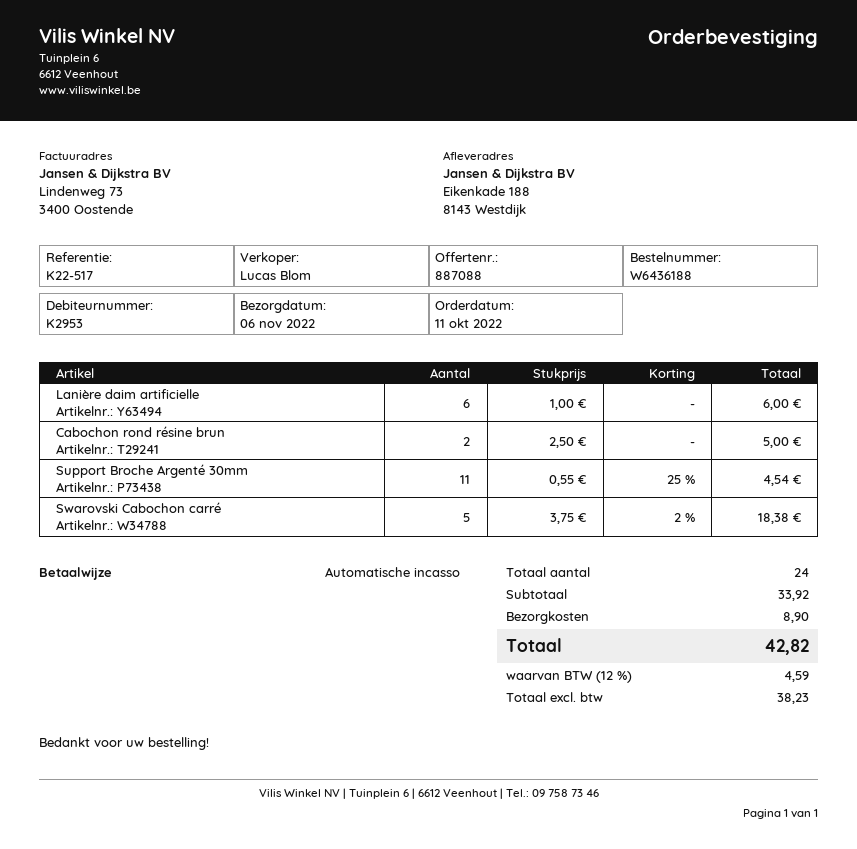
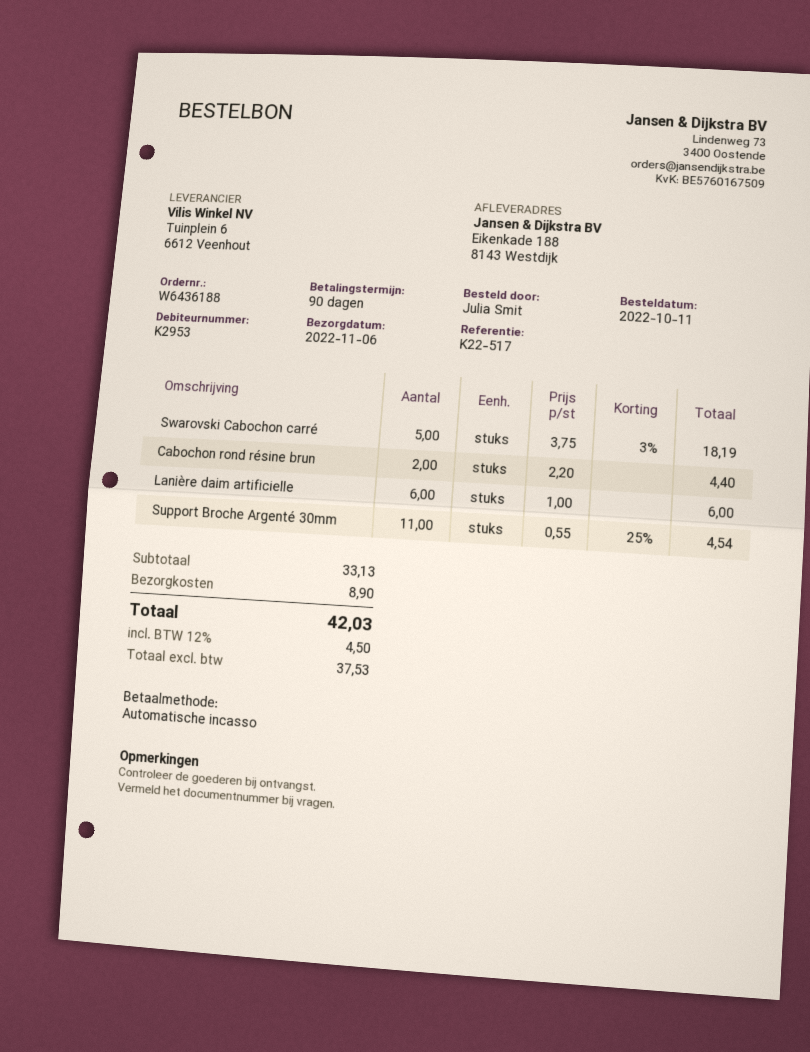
Cabochon rond résine brun: 2 x 2.50 = 5.00 -> 2 x 2.20 = 4.40
Swarovski Cabochon carré: 5 x 3.75 - 2% = 18.38 -> 5 x 3.75 - 3% = 18.19
subtotal: 33.92 -> 33.13
net: 38.23 -> 37.53
tax: 12% = 4.59 -> 12% = 4.50
total: 42.82 -> 42.03

